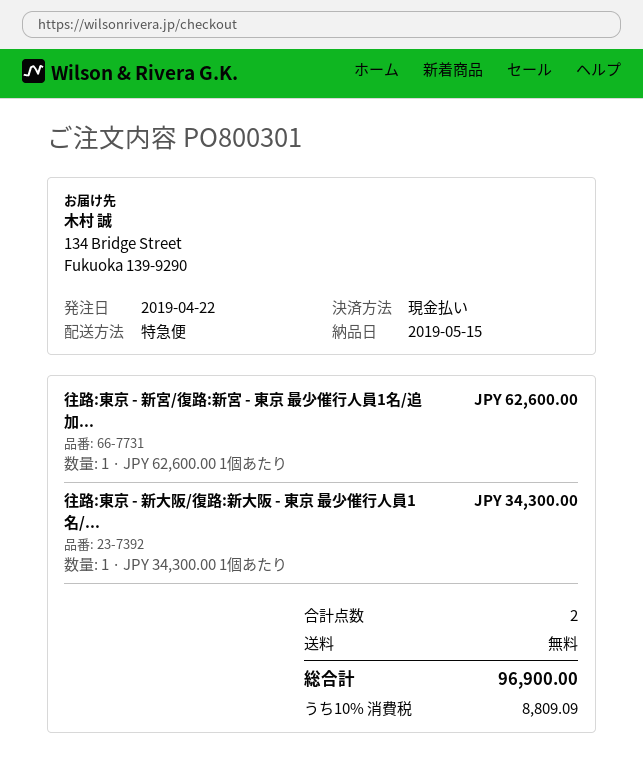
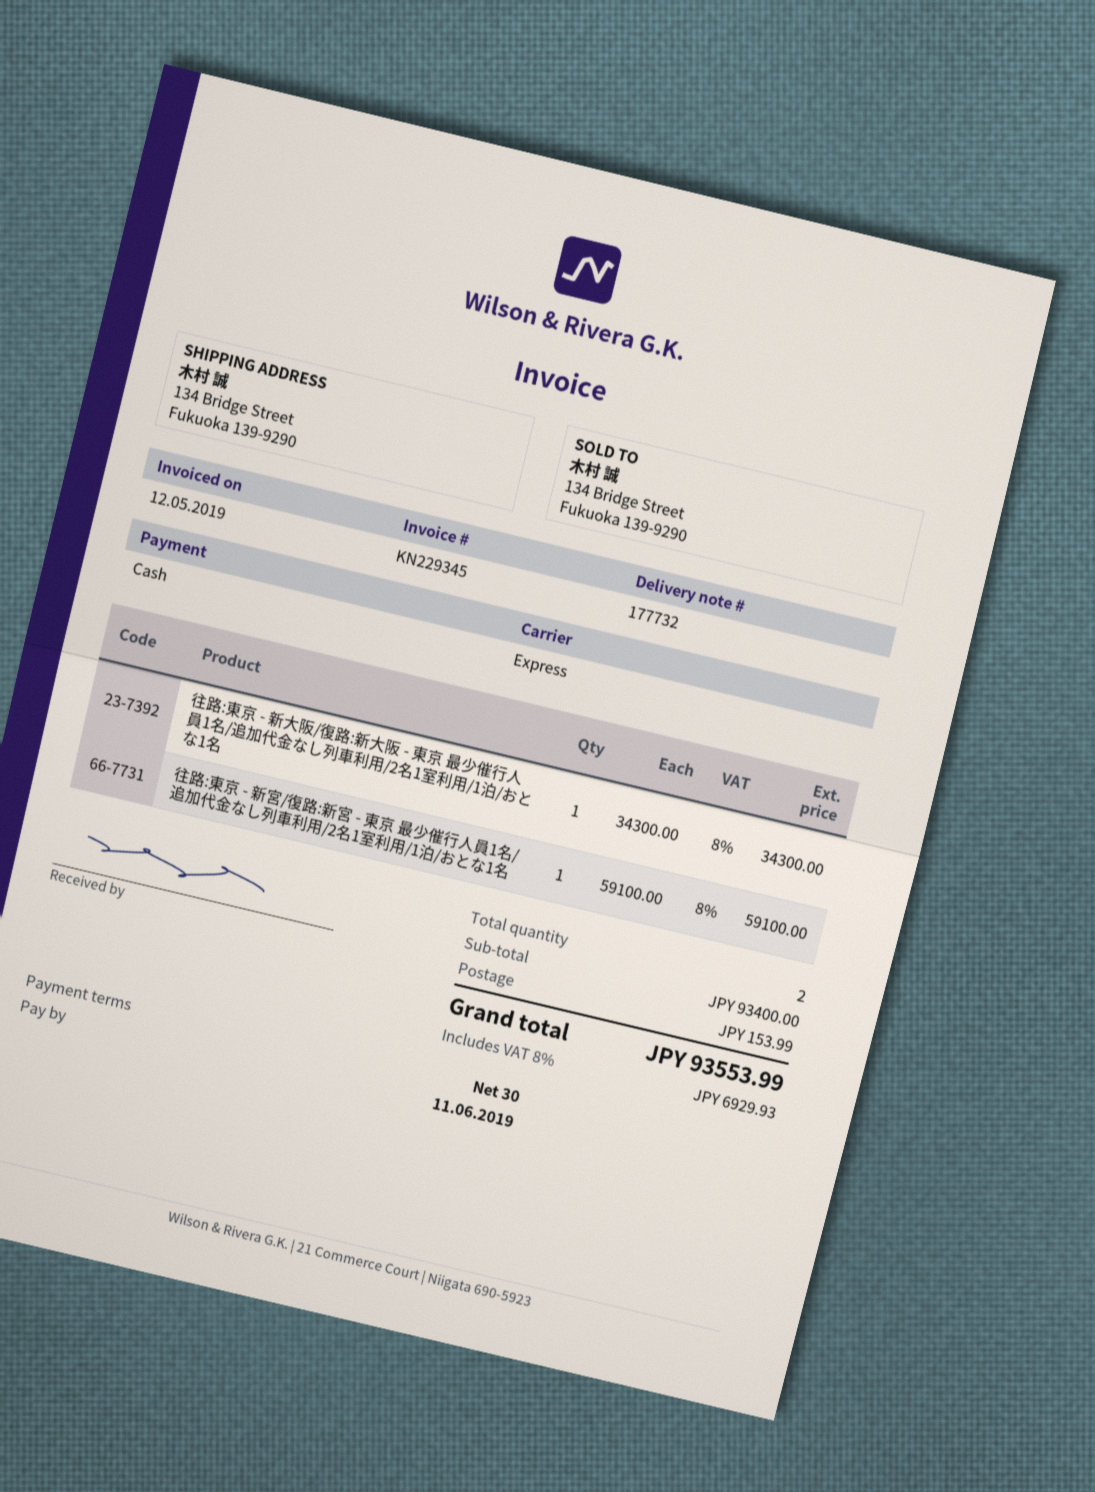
往路:東京 - 新宮/復路:新宮 - 東京 最少催行人員1名/追加...: 1 x 62600.00 = 62600.00 -> 1 x 59100.00 = 59100.00
shipping: 0.00 -> 153.99
tax: 10% = 8809.09 -> 8% = 6929.93
total: 96900.00 -> 93553.99

